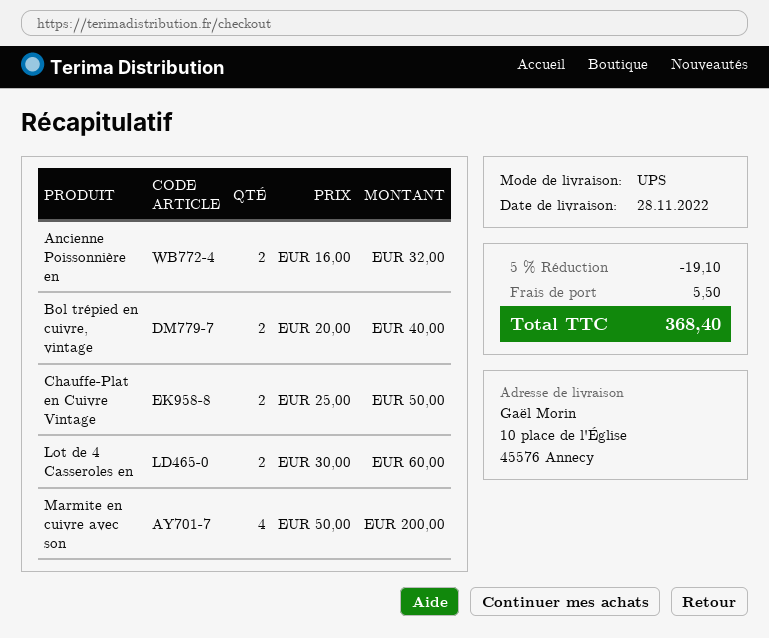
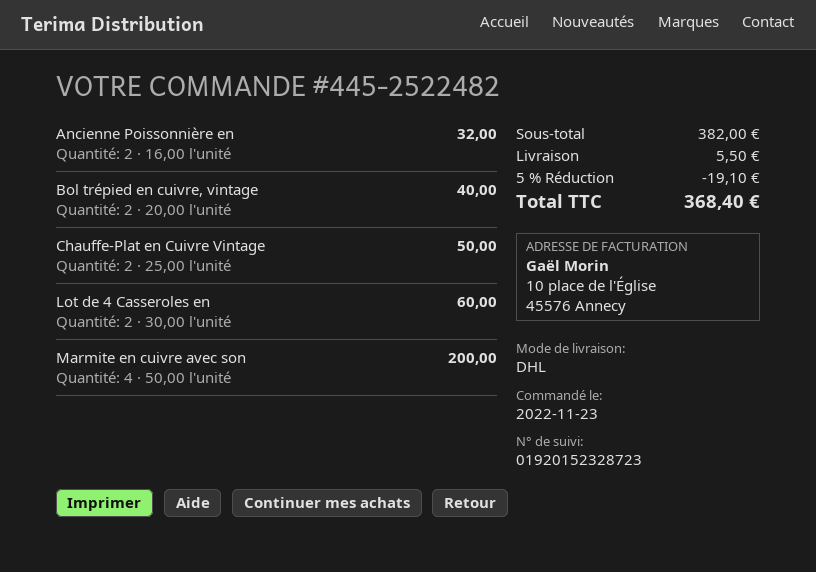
shipping method: UPS -> DHL

